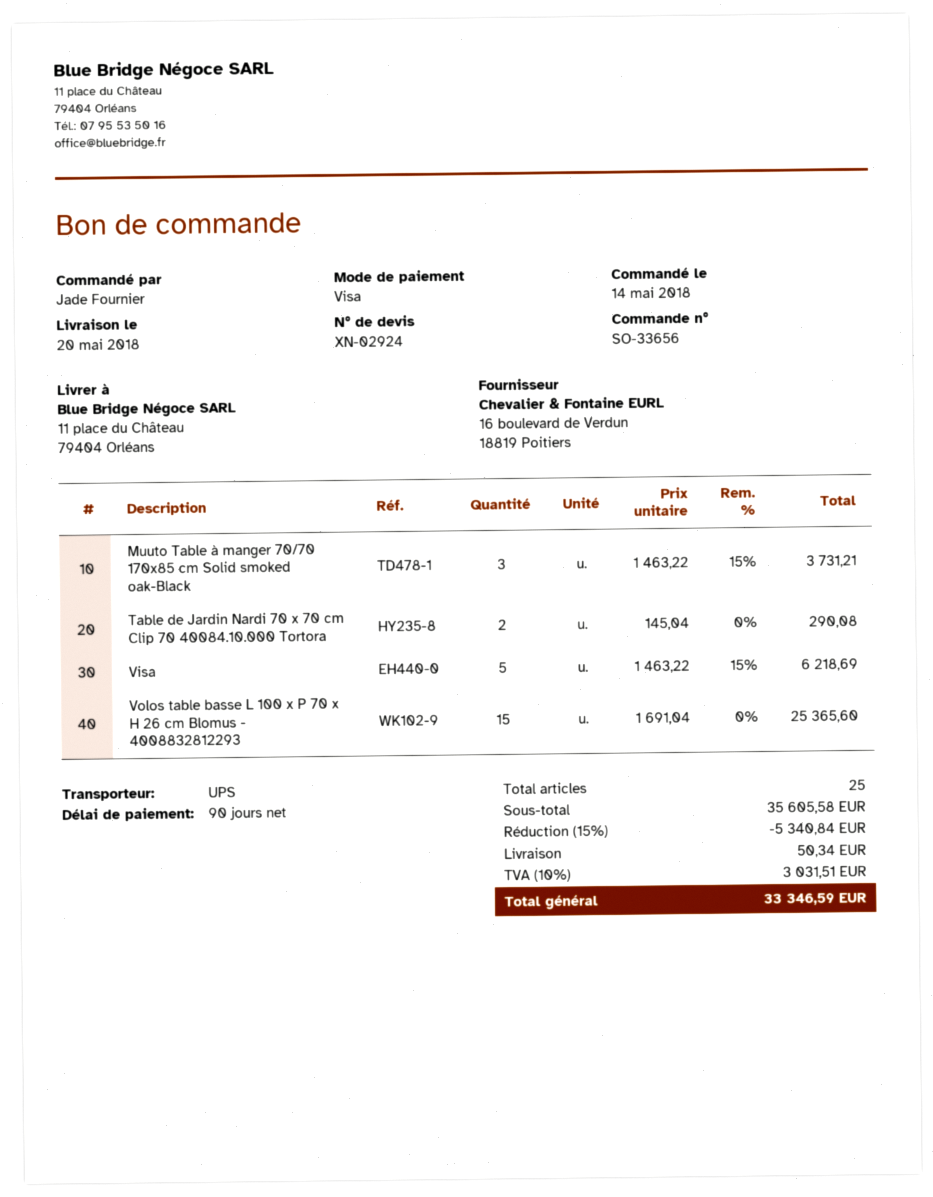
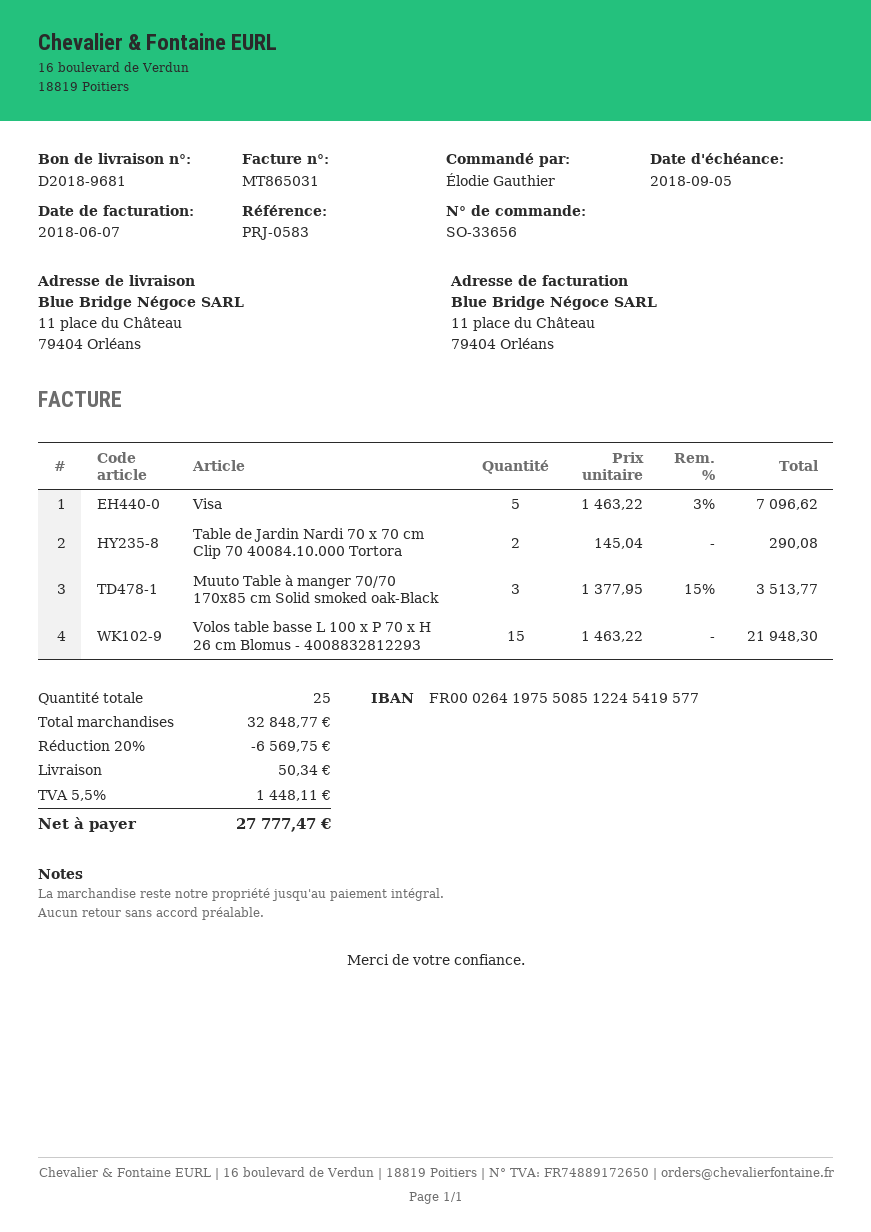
ordered by: Jade Fournier -> Élodie Gauthier
Muuto Table à manger 70/70 170x85 cm Solid smoked oak-Black: 3 x 1463.22 - 15% = 3731.21 -> 3 x 1377.95 - 15% = 3513.77
Visa: 5 x 1463.22 - 15% = 6218.69 -> 5 x 1463.22 - 3% = 7096.62
Volos table basse L 100 x P 70 x H 26 cm Blomus - 4008832812293: 15 x 1691.04 = 25365.60 -> 15 x 1463.22 = 21948.30
subtotal: 35605.58 -> 32848.77
discount: 15% = 5340.84 -> 20% = 6569.75
tax: 10% = 3031.51 -> 5.5% = 1448.11
total: 33346.59 -> 27777.47

